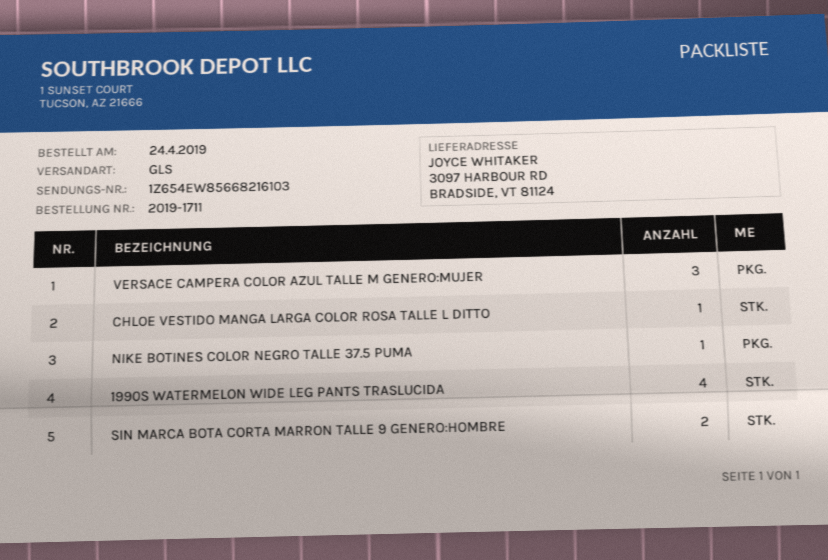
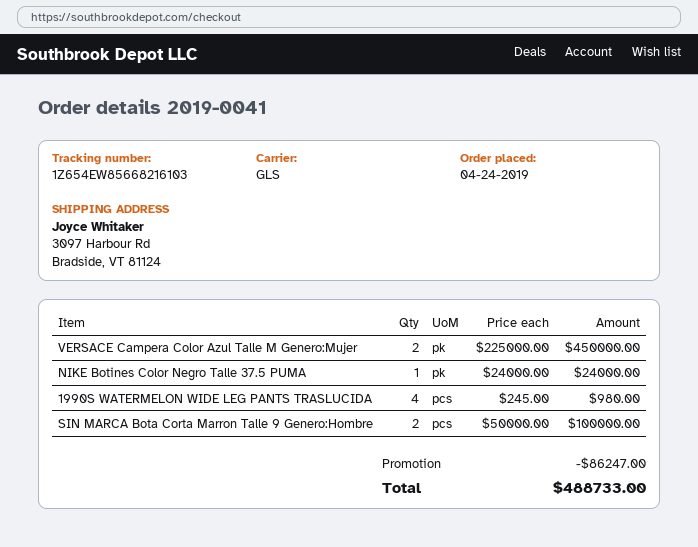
order number: 2019-1711 -> 2019-0041
VERSACE CAMPERA COLOR AZUL TALLE M GENERO:MUJER: 3 -> 2
CHLOE VESTIDO MANGA LARGA COLOR ROSA TALLE L DITTO: 1 -> none

